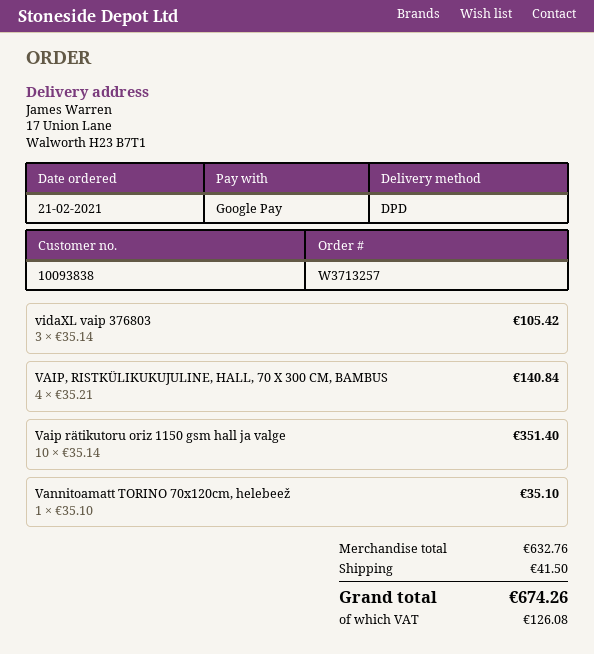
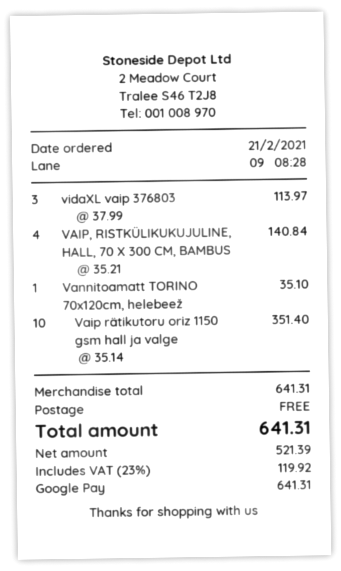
vidaXL vaip 376803: 3 x 35.14 = 105.42 -> 3 x 37.99 = 113.97
subtotal: 632.76 -> 641.31
shipping: 41.50 -> 0.00
tax: 126.08 -> 119.92
total: 674.26 -> 641.31

